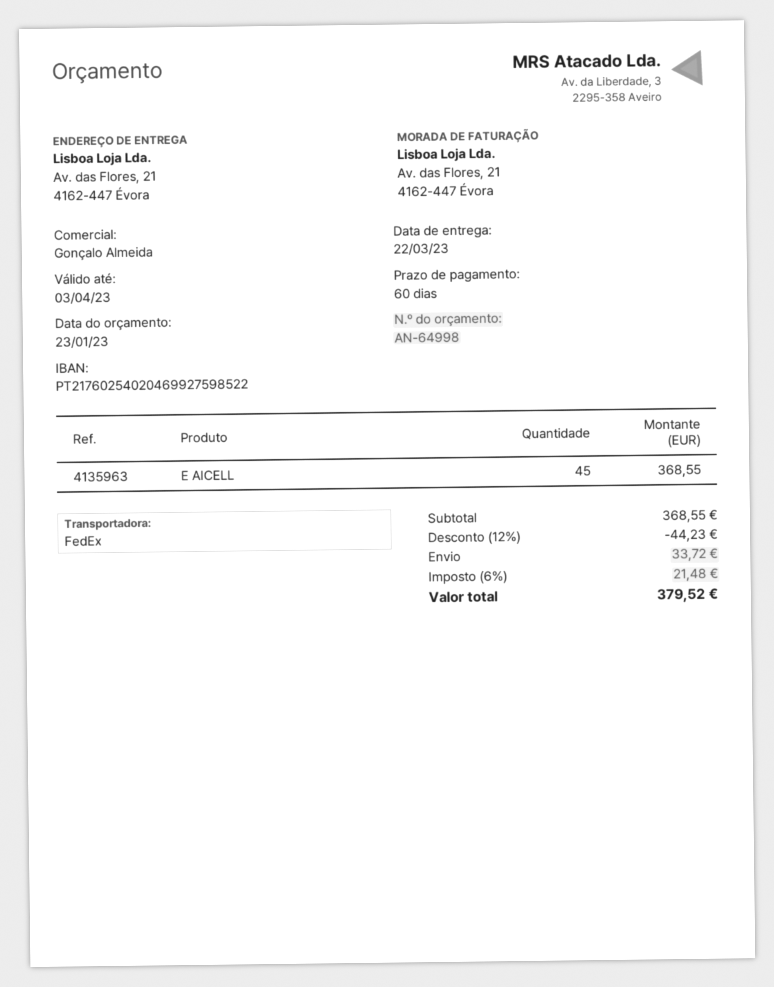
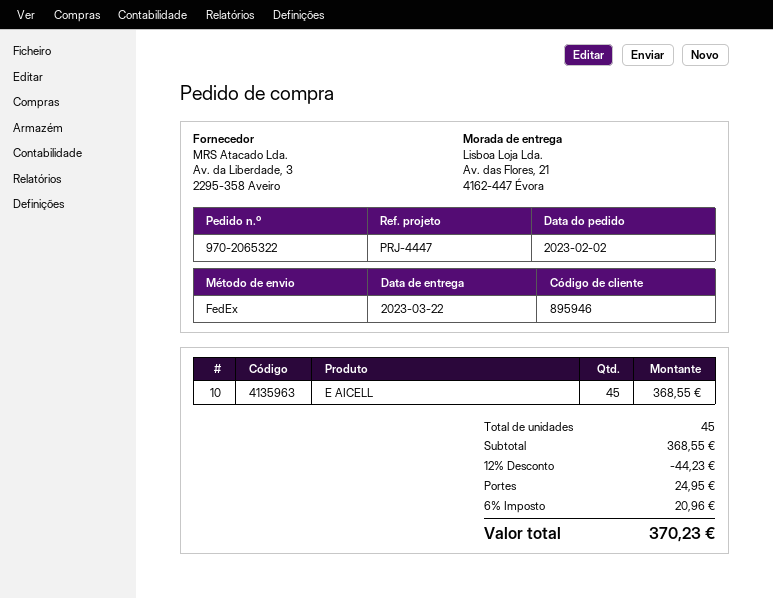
shipping: 33.72 -> 24.95
tax: 6% = 21.48 -> 6% = 20.96
total: 379.52 -> 370.23

